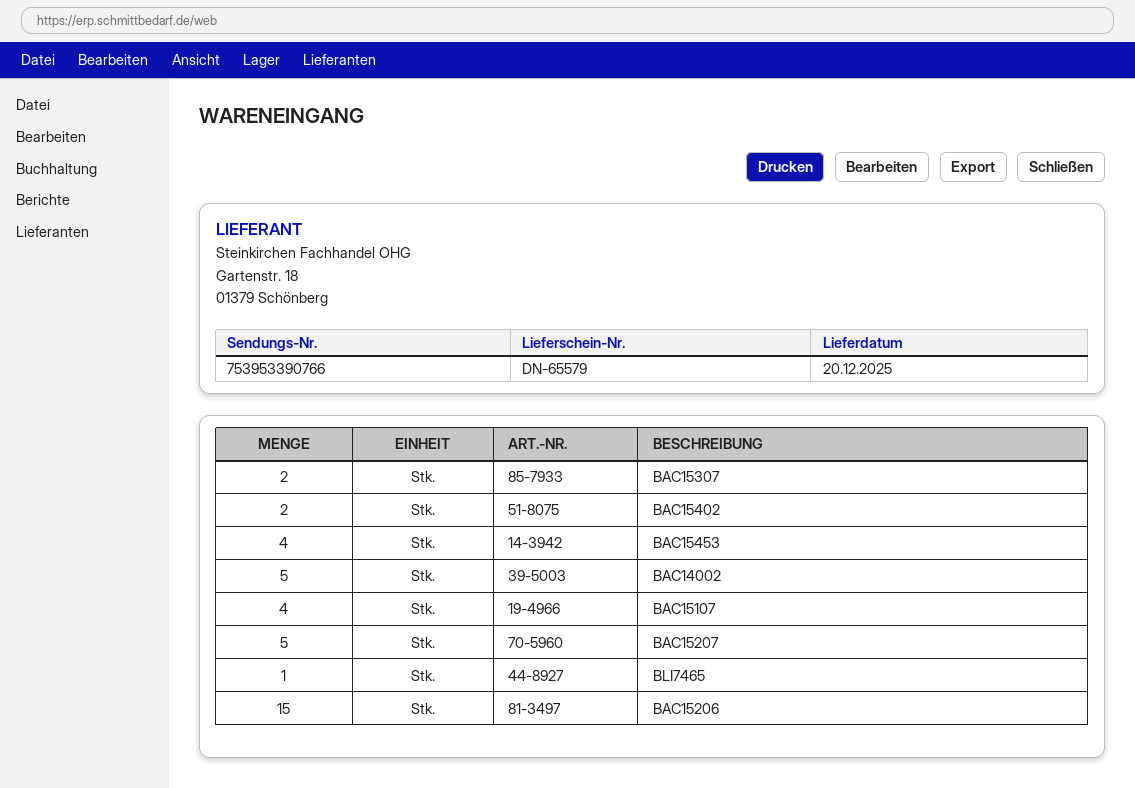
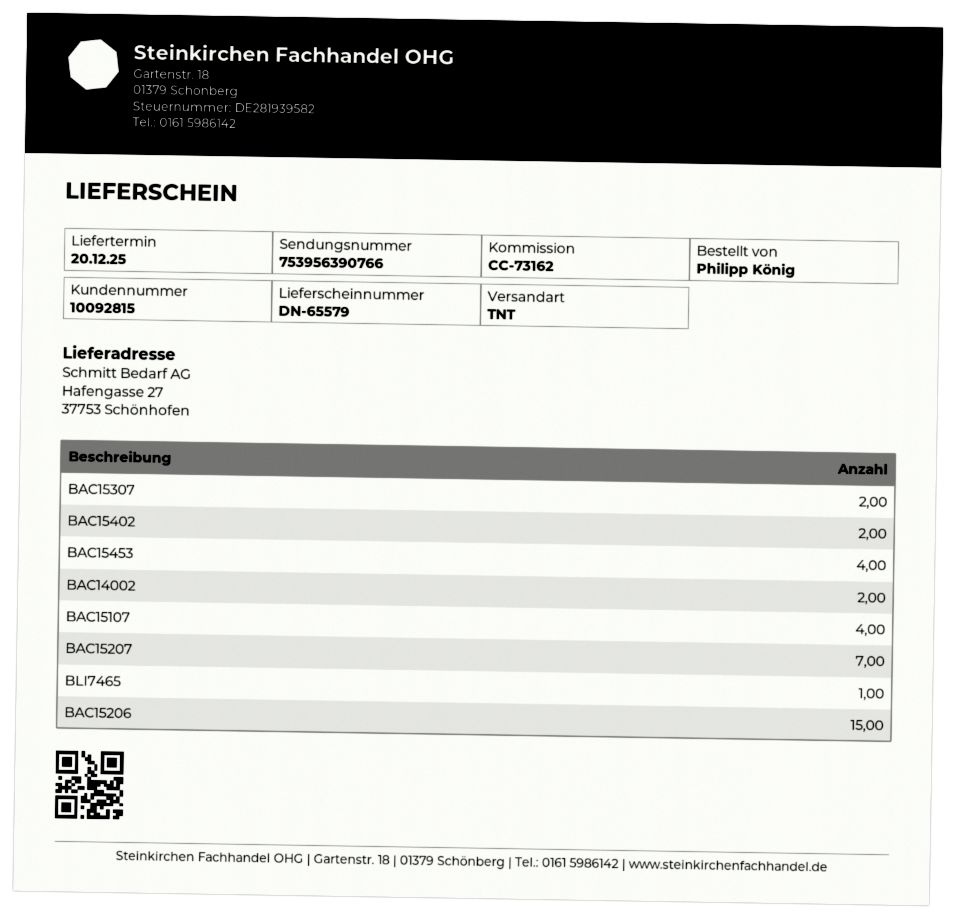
tracking number: 753953390766 -> 753956390766
BAC14002: 5 -> 2
BAC15207: 5 -> 7

